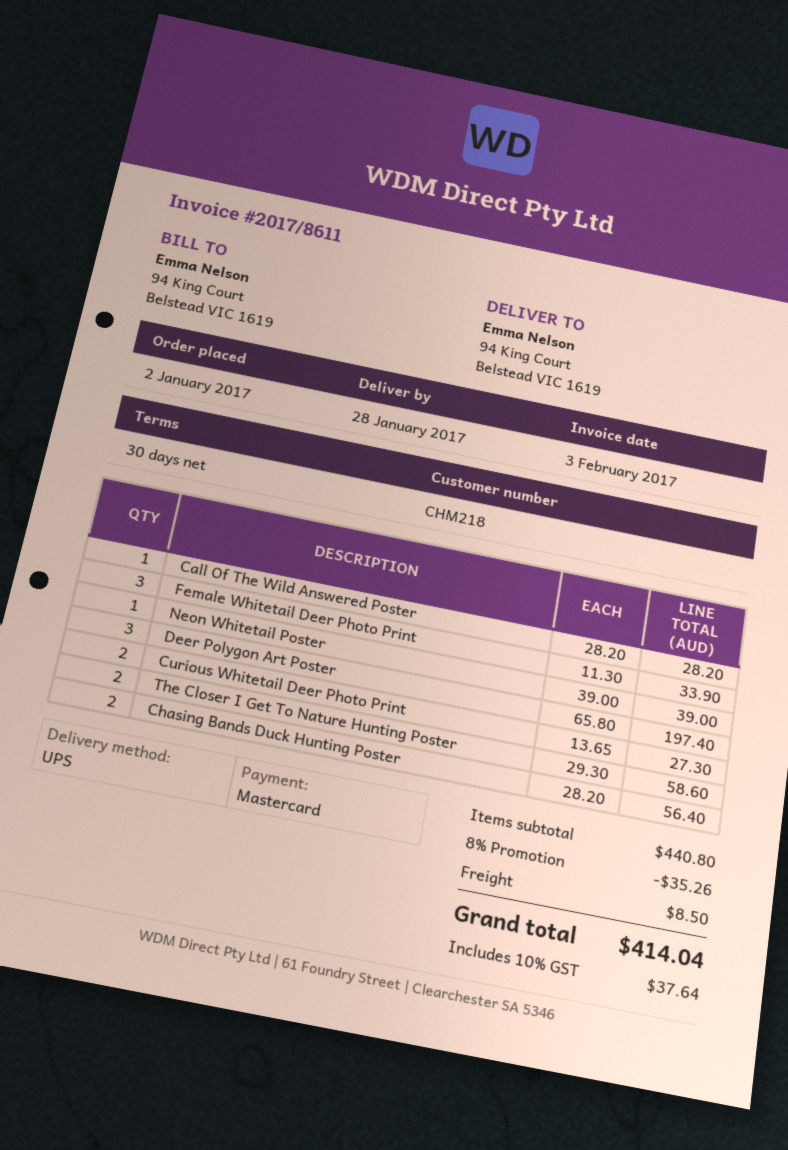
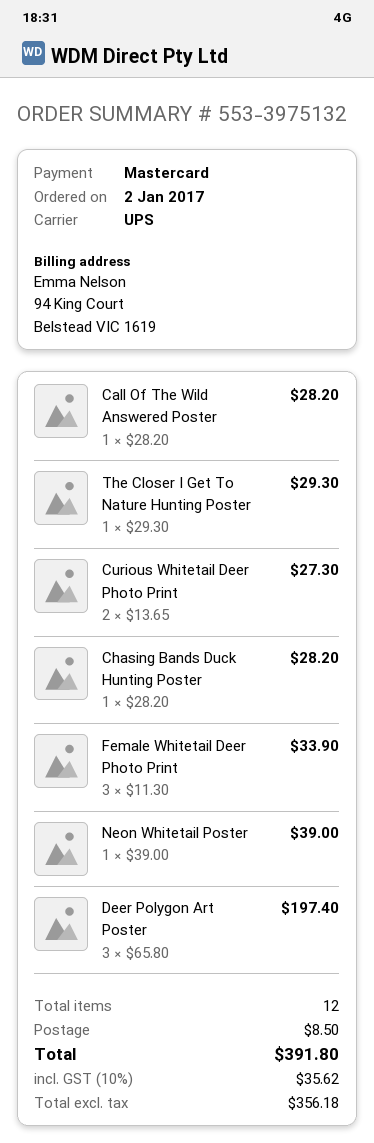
The Closer I Get To Nature Hunting Poster: 2 x 29.30 = 58.60 -> 1 x 29.30 = 29.30
Chasing Bands Duck Hunting Poster: 2 x 28.20 = 56.40 -> 1 x 28.20 = 28.20
discount: 8% = 35.26 -> none
tax: 10% = 37.64 -> 10% = 35.62
total: 414.04 -> 391.80

